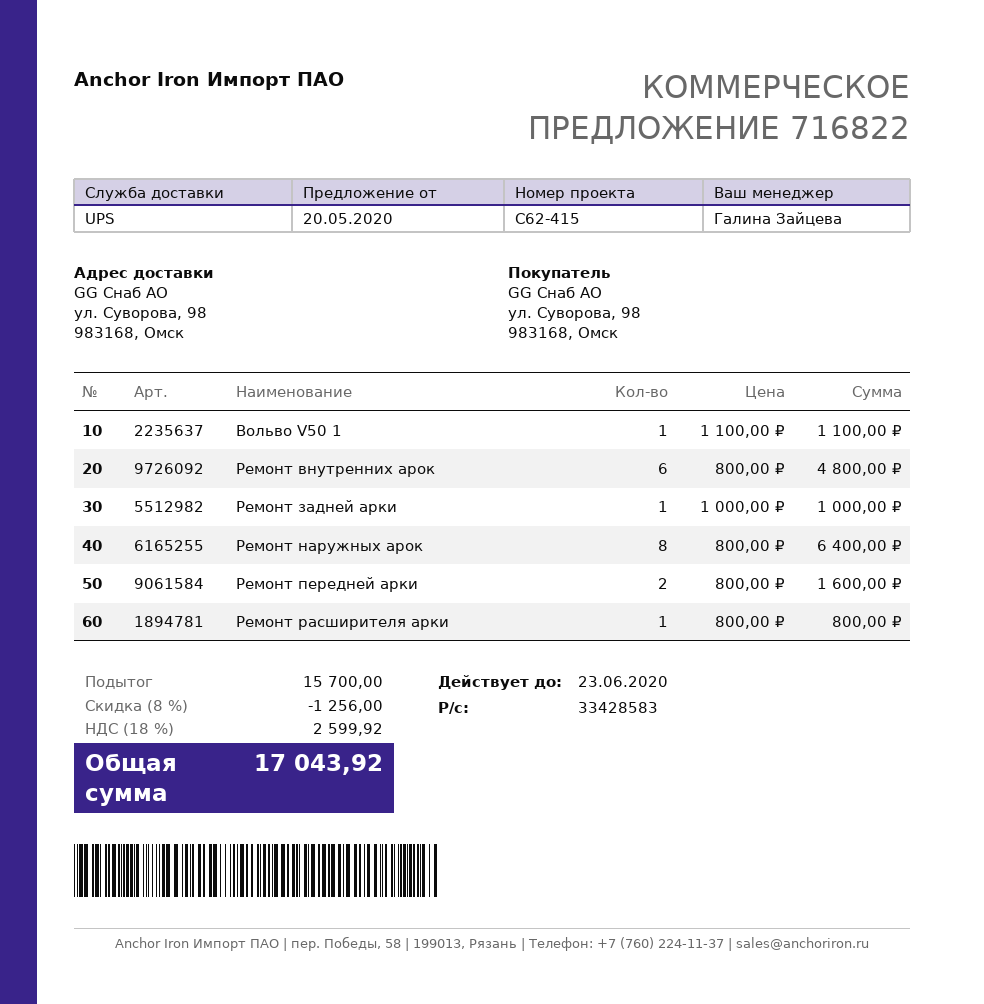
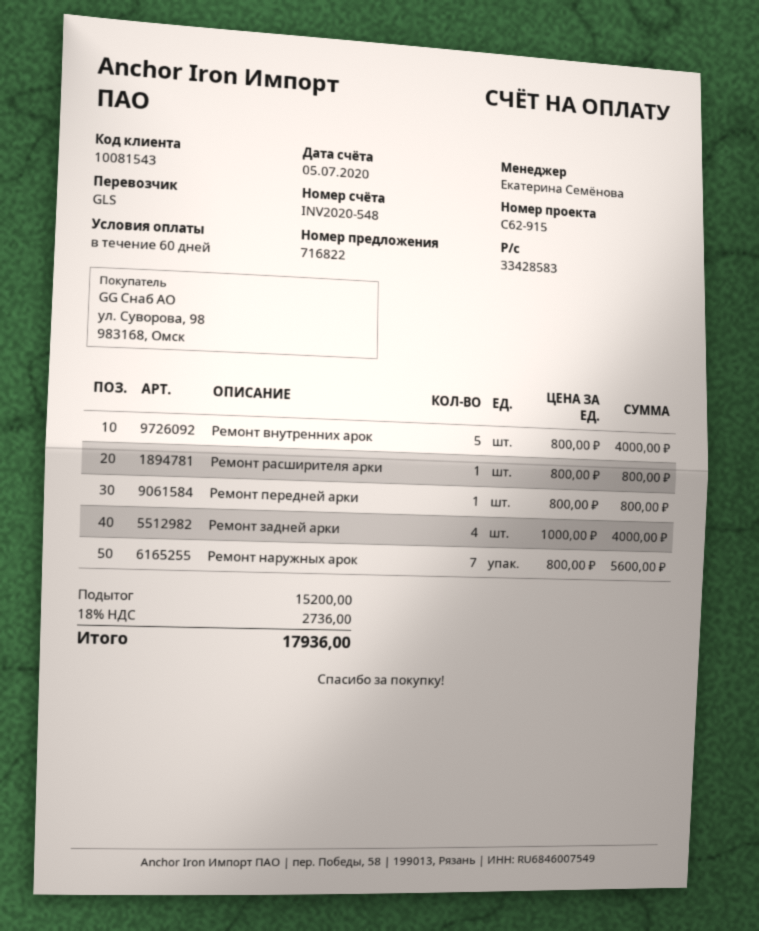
reference: C62-415 -> C62-915
sales rep: Галина Зайцева -> Екатерина Семёнова
shipping method: UPS -> GLS
Вольво V50 1: 1 x 1100.00 = 1100.00 -> none
Ремонт внутренних арок: 6 x 800.00 = 4800.00 -> 5 x 800.00 = 4000.00
Ремонт задней арки: 1 x 1000.00 = 1000.00 -> 4 x 1000.00 = 4000.00
Ремонт наружных арок: 8 x 800.00 = 6400.00 -> 7 x 800.00 = 5600.00
Ремонт передней арки: 2 x 800.00 = 1600.00 -> 1 x 800.00 = 800.00
subtotal: 15700.00 -> 15200.00
discount: 8% = 1256.00 -> none
tax: 18% = 2599.92 -> 18% = 2736.00
total: 17043.92 -> 17936.00

